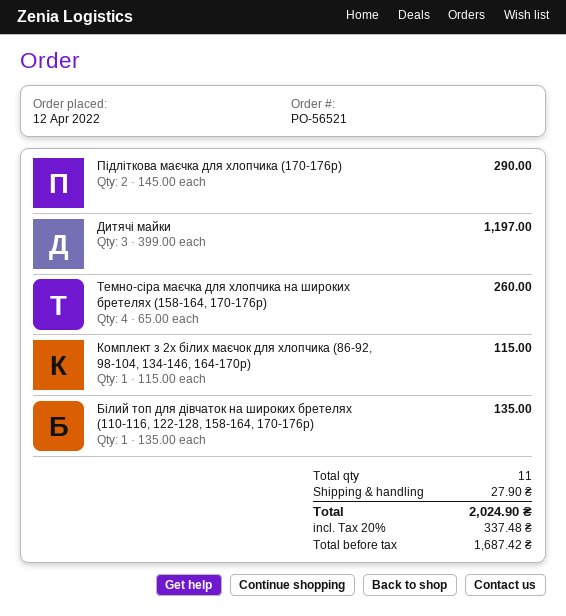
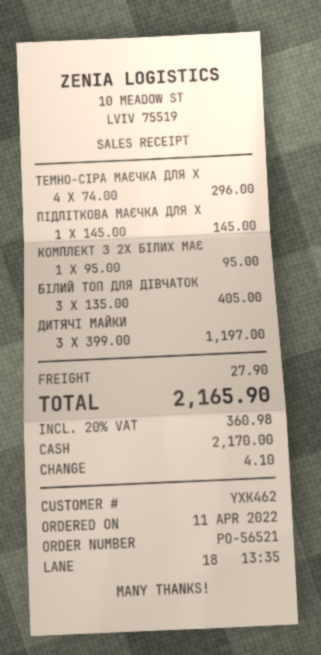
order date: 2022-04-12 -> 2022-04-11
Підліткова маєчка для хлопчика (170-176р): 2 x 145.00 = 290.00 -> 1 x 145.00 = 145.00
Темно-сіра маєчка для хлопчика на широких бретелях (158-164, 170-176р): 4 x 65.00 = 260.00 -> 4 x 74.00 = 296.00
Комплект з 2х білих маєчок для хлопчика (86-92, 98-104, 134-146, 164-170р): 1 x 115.00 = 115.00 -> 1 x 95.00 = 95.00
Білий топ для дівчаток на широких бретелях (110-116, 122-128, 158-164, 170-176р): 1 x 135.00 = 135.00 -> 3 x 135.00 = 405.00
tax: 20% = 337.48 -> 20% = 360.98
total: 2024.90 -> 2165.90

